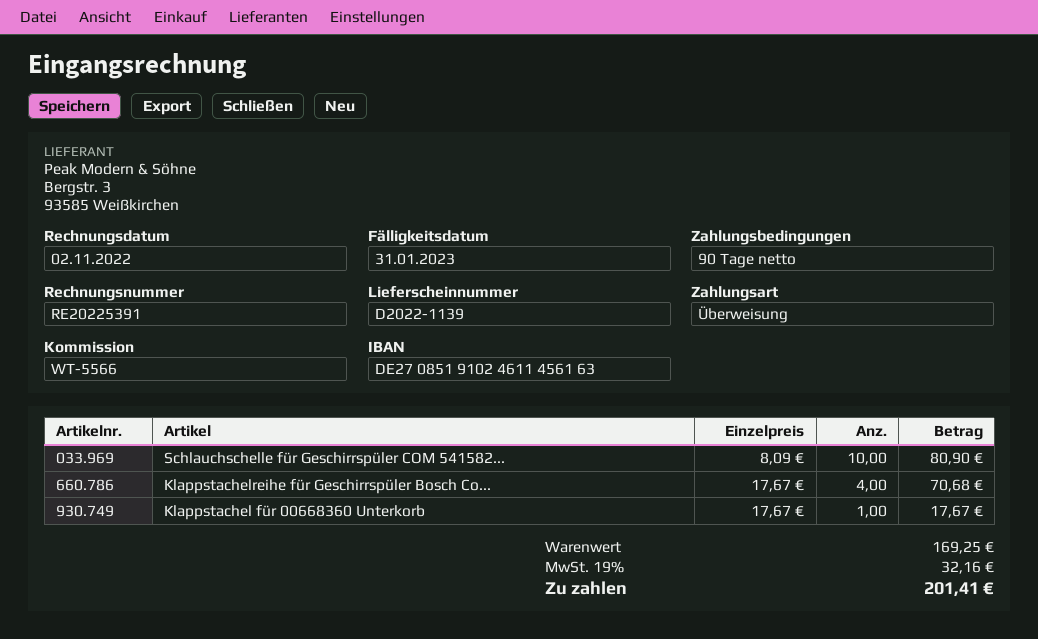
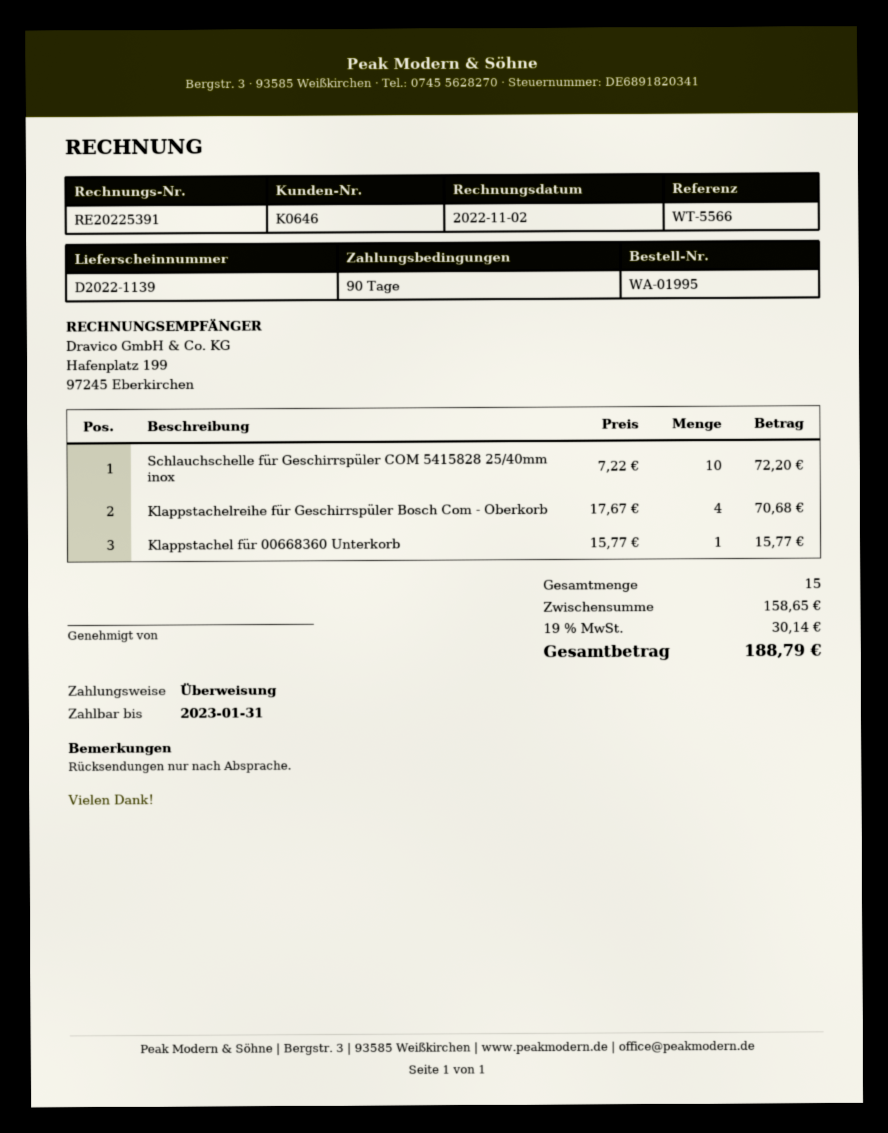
Schlauchschelle für Geschirrspüler COM 541582...: 10 x 8.09 = 80.90 -> 10 x 7.22 = 72.20
Klappstachel für 00668360 Unterkorb: 1 x 17.67 = 17.67 -> 1 x 15.77 = 15.77
subtotal: 169.25 -> 158.65
tax: 19% = 32.16 -> 19% = 30.14
total: 201.41 -> 188.79

